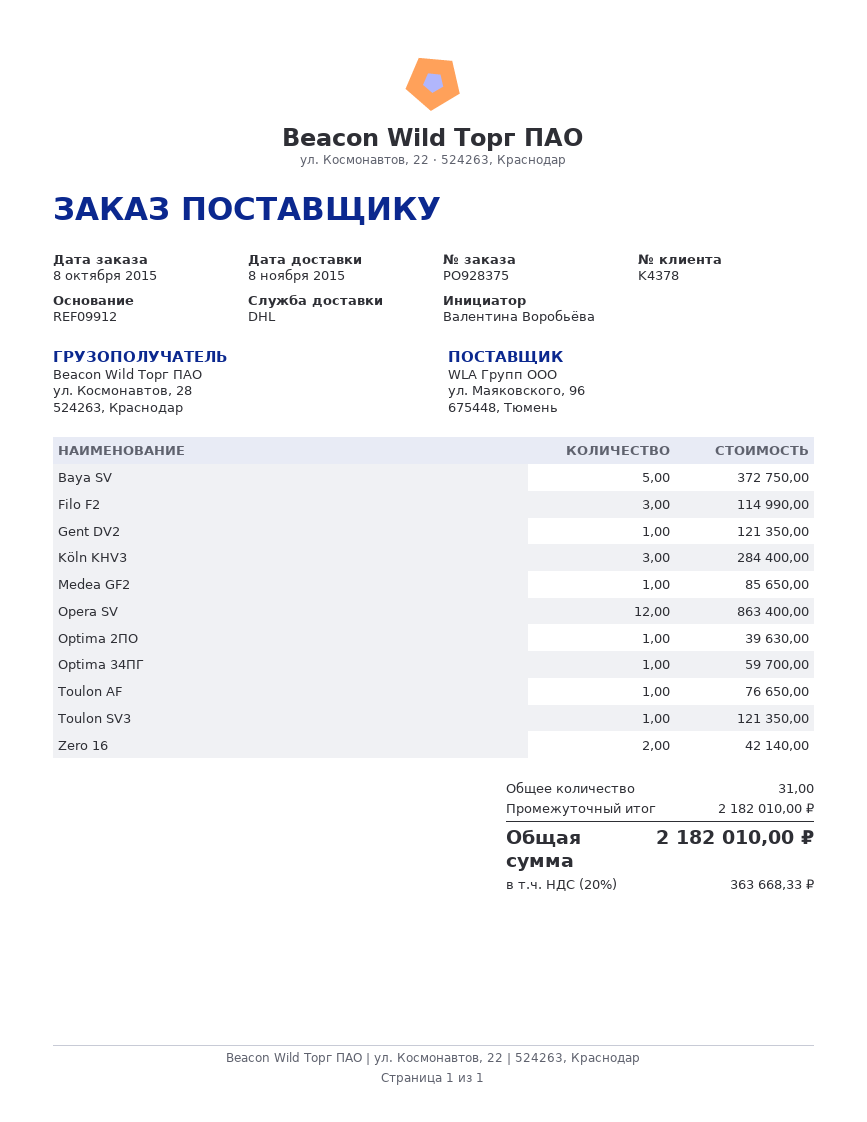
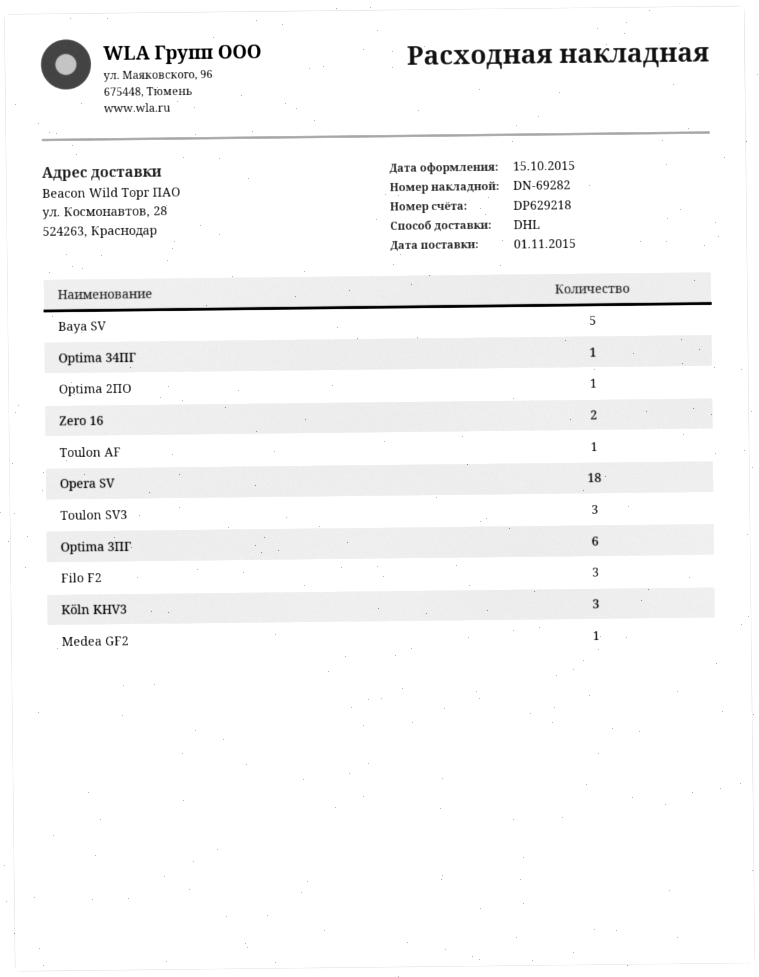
order date: 2015-10-08 -> 2015-10-15
delivery date: 2015-11-08 -> 2015-11-01
Gent DV2: 1 -> none
Opera SV: 12 -> 18
Toulon SV3: 1 -> 3
Optima 3ПГ: none -> 6

